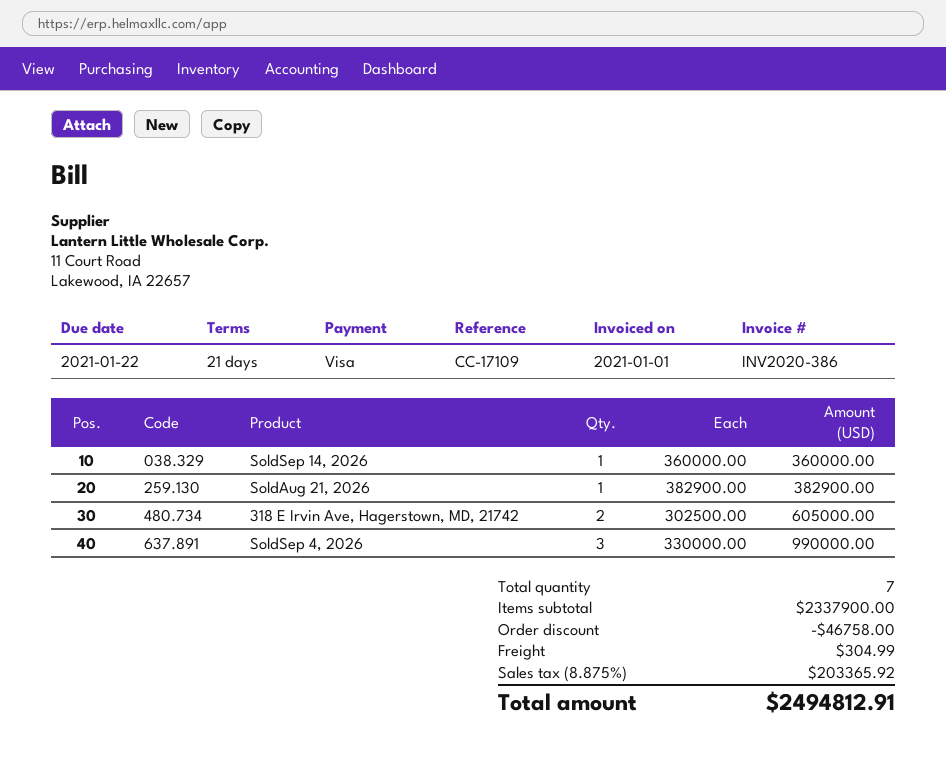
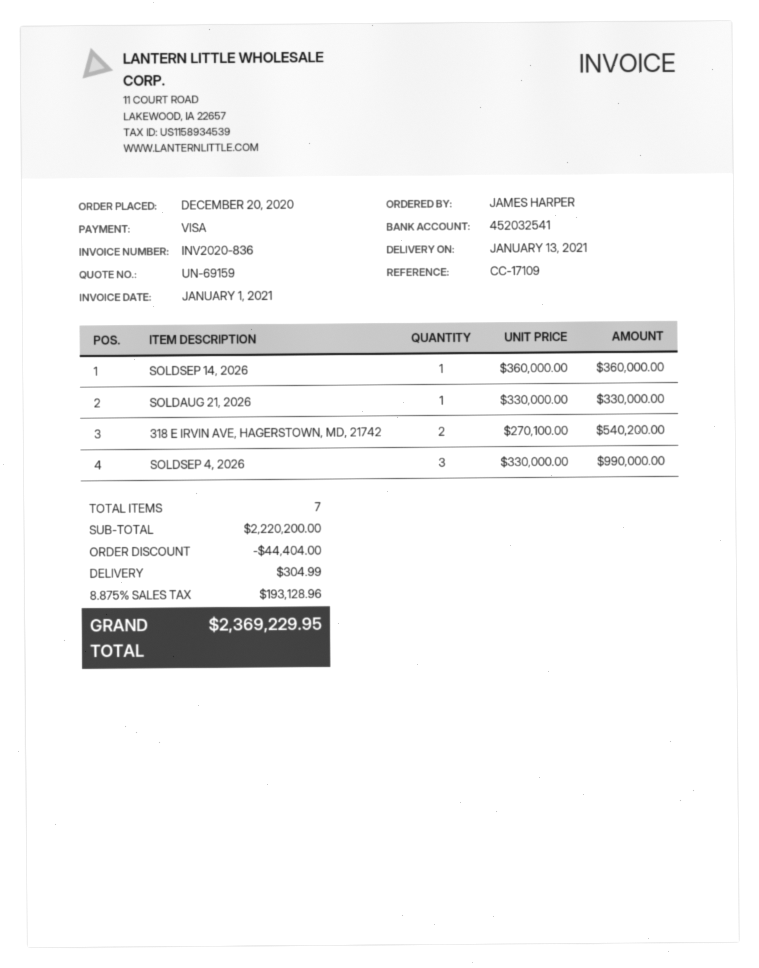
invoice number: INV2020-386 -> INV2020-836
SoldAug 21, 2026: 1 x 382900.00 = 382900.00 -> 1 x 330000.00 = 330000.00
318 E Irvin Ave, Hagerstown, MD, 21742: 2 x 302500.00 = 605000.00 -> 2 x 270100.00 = 540200.00
subtotal: 2337900.00 -> 2220200.00
discount: 46758.00 -> 44404.00
tax: 8.875% = 203365.92 -> 8.875% = 193128.96
total: 2494812.91 -> 2369229.95

